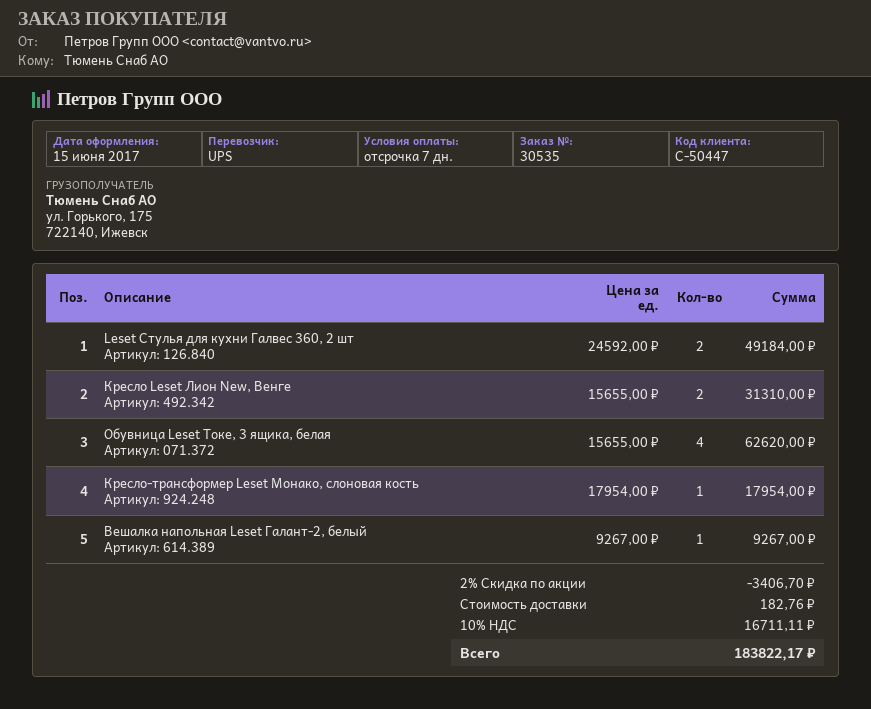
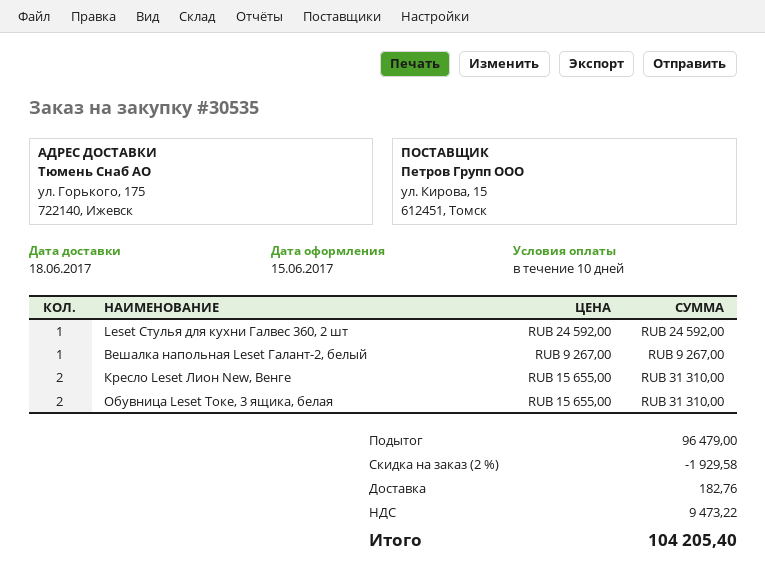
payment terms: 7 days -> 10 days
Leset Стулья для кухни Галвес 360, 2 шт: 2 x 24592.00 = 49184.00 -> 1 x 24592.00 = 24592.00
Обувница Leset Токе, 3 ящика, белая: 4 x 15655.00 = 62620.00 -> 2 x 15655.00 = 31310.00
Кресло-трансформер Leset Монако, слоновая кость: 1 x 17954.00 = 17954.00 -> none
discount: 2% = 3406.70 -> 2% = 1929.58
tax: 16711.11 -> 9473.22
total: 183822.17 -> 104205.40

